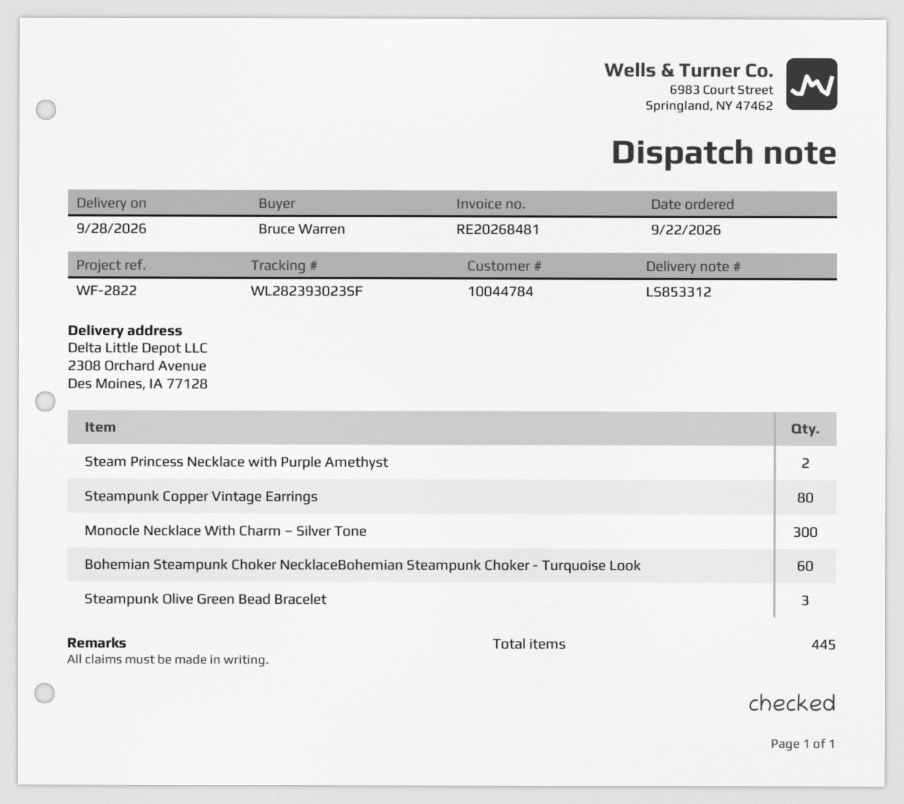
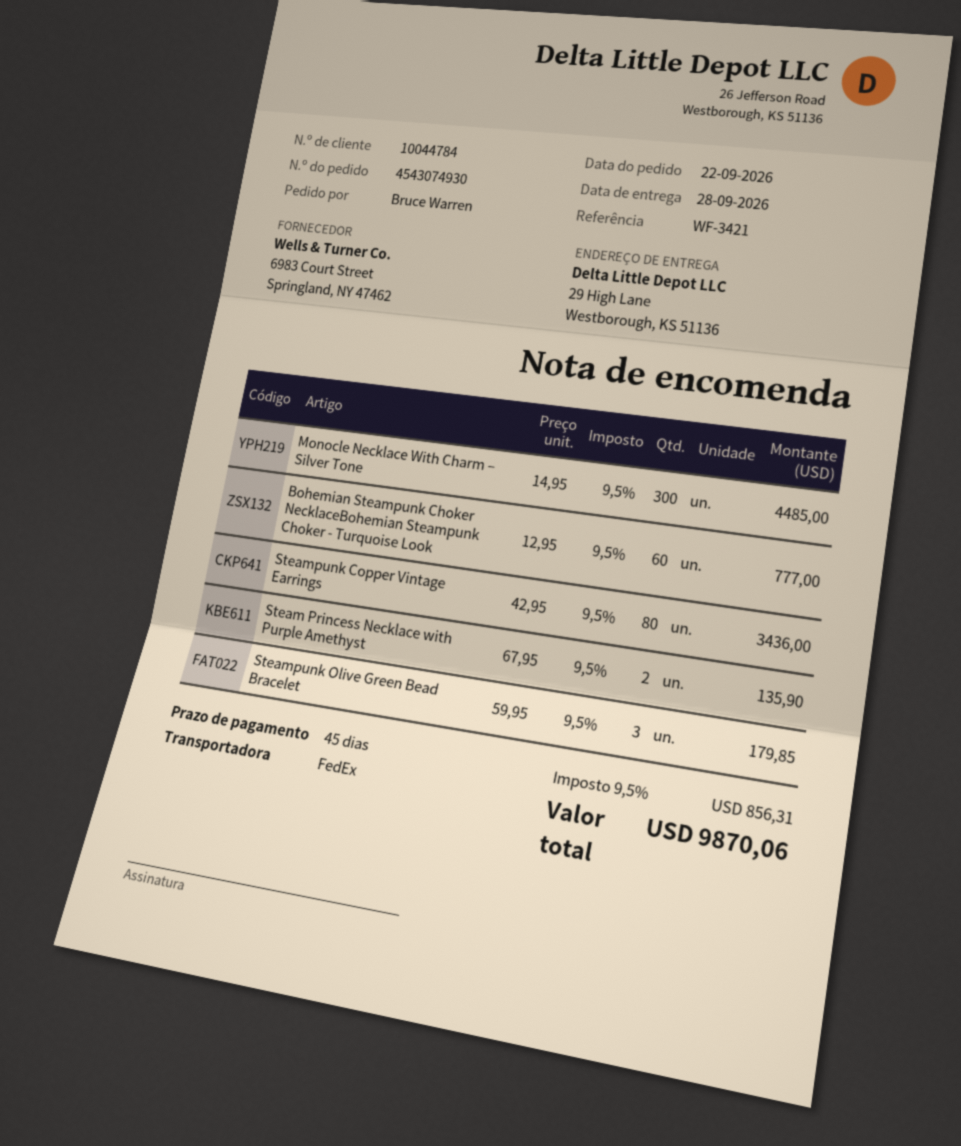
reference: WF-2822 -> WF-3421
ship to: 2308 Orchard Avenue, Des Moines, IA 77128 -> 29 High Lane, Westborough, KS 51136

